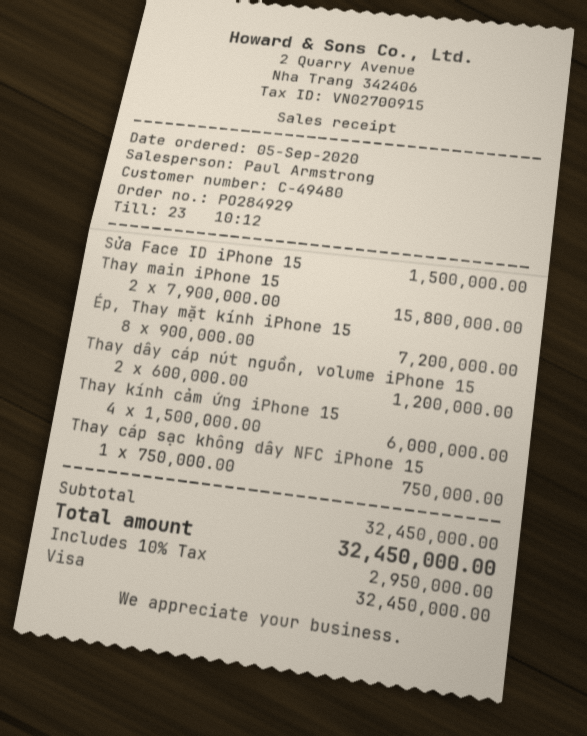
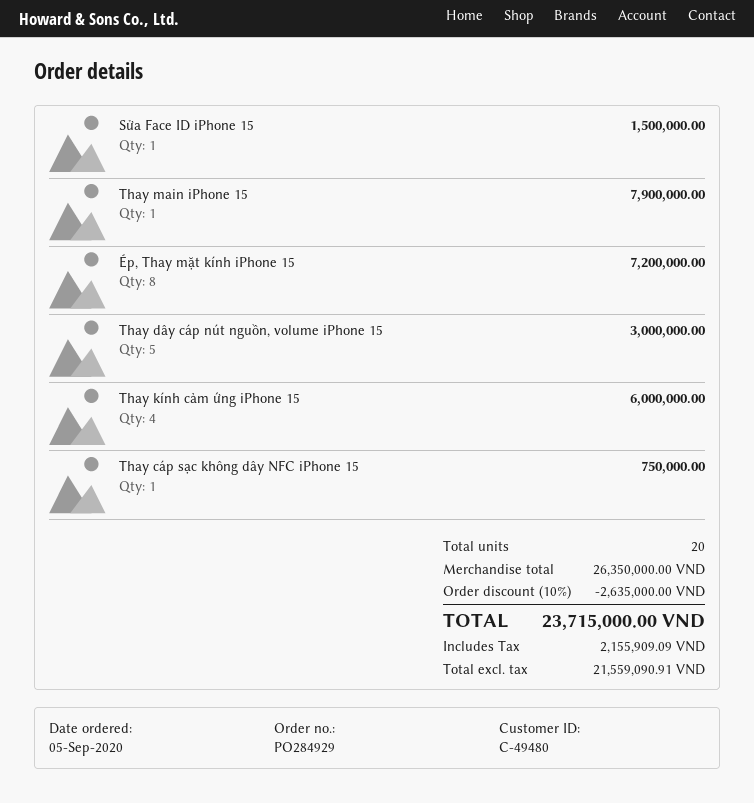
Thay main iPhone 15: 2 for 15800000.00 -> 1 for 7900000.00
Thay dây cáp nút nguồn, volume iPhone 15: 2 for 1200000.00 -> 5 for 3000000.00
subtotal: 32450000.00 -> 26350000.00
discount: none -> 10% = 2635000.00
tax: 2950000.00 -> 2155909.09
total: 32450000.00 -> 23715000.00

